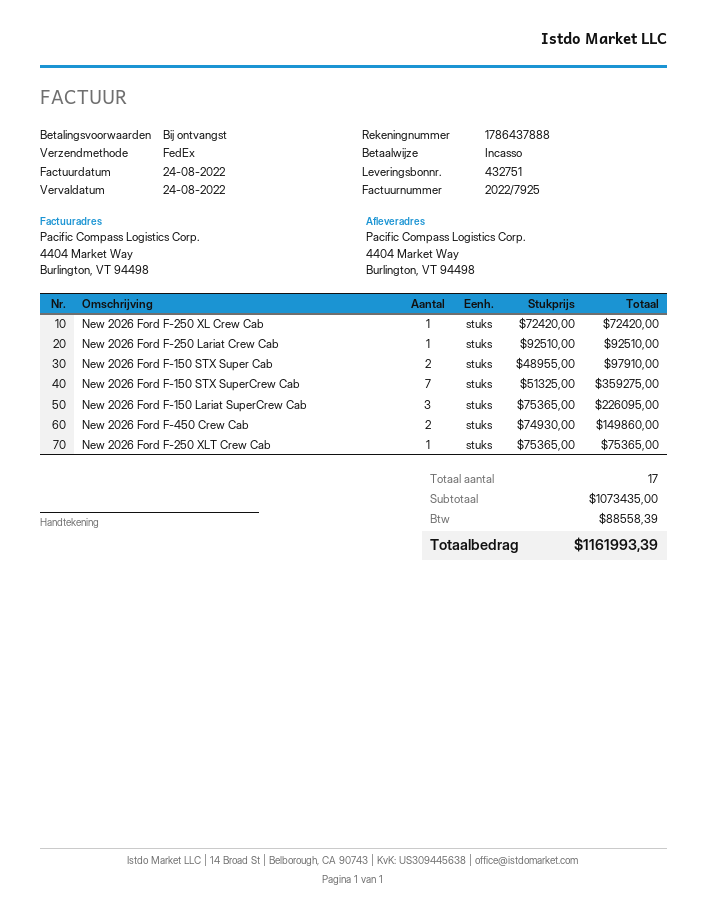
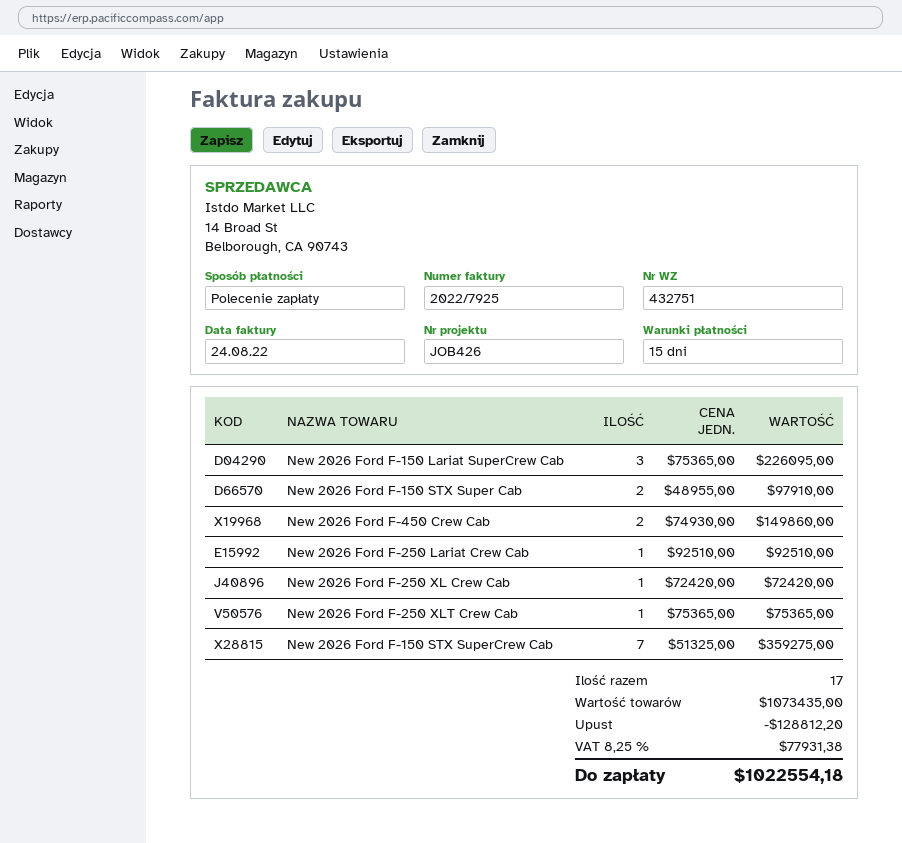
payment terms: on receipt -> 15 days
discount: none -> 128812.20
tax: 88558.39 -> 77931.38
total: 1161993.39 -> 1022554.18

